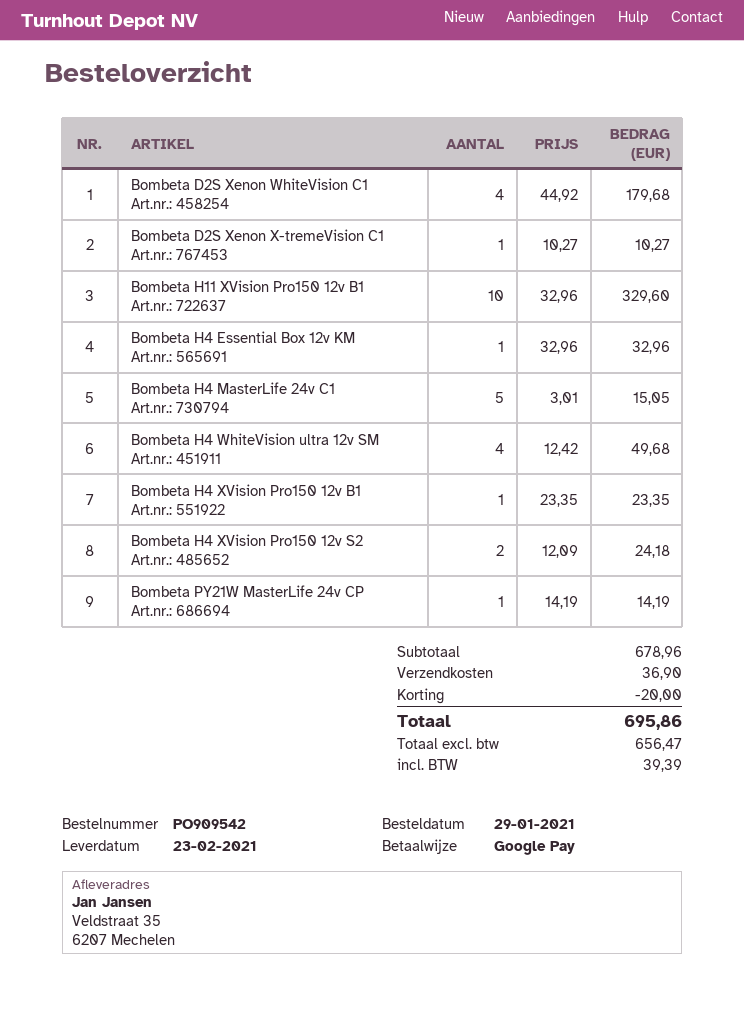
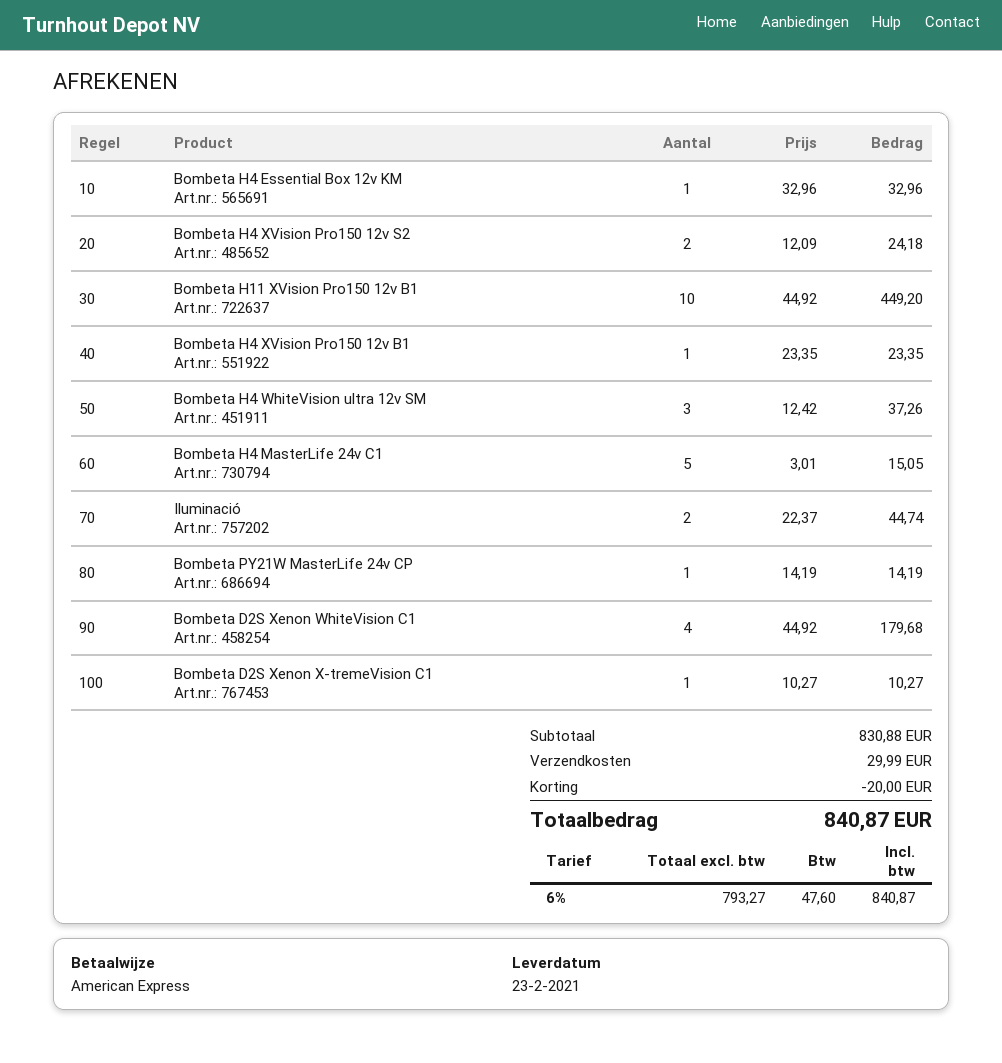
payment method: Google Pay -> American Express
Bombeta H11 XVision Pro150 12v B1: 10 x 32.96 = 329.60 -> 10 x 44.92 = 449.20
Bombeta H4 WhiteVision ultra 12v SM: 4 x 12.42 = 49.68 -> 3 x 12.42 = 37.26
Iluminació: none -> 2 x 22.37 = 44.74
subtotal: 678.96 -> 830.88
shipping: 36.90 -> 29.99
net: 656.47 -> 793.27
tax: 39.39 -> 47.60
total: 695.86 -> 840.87

